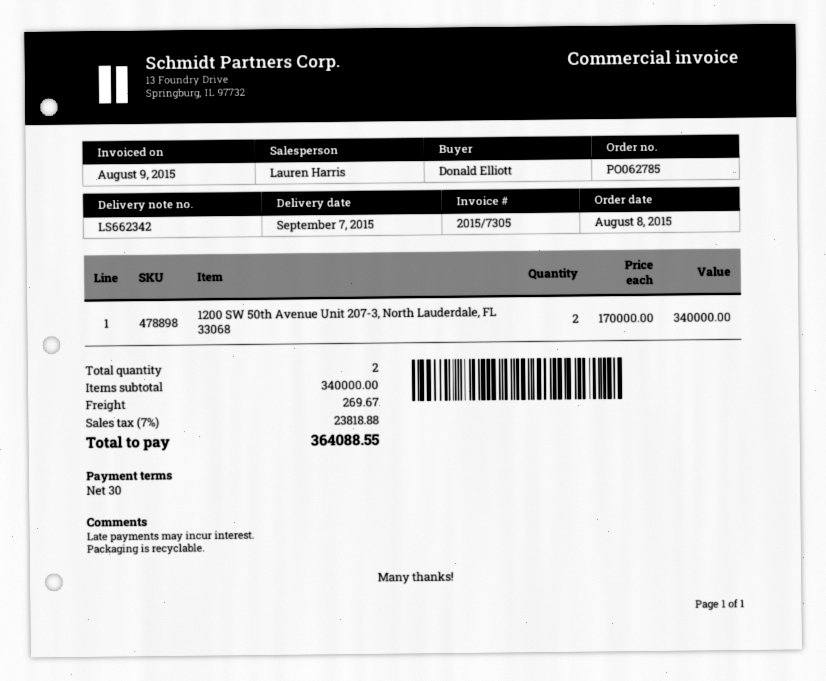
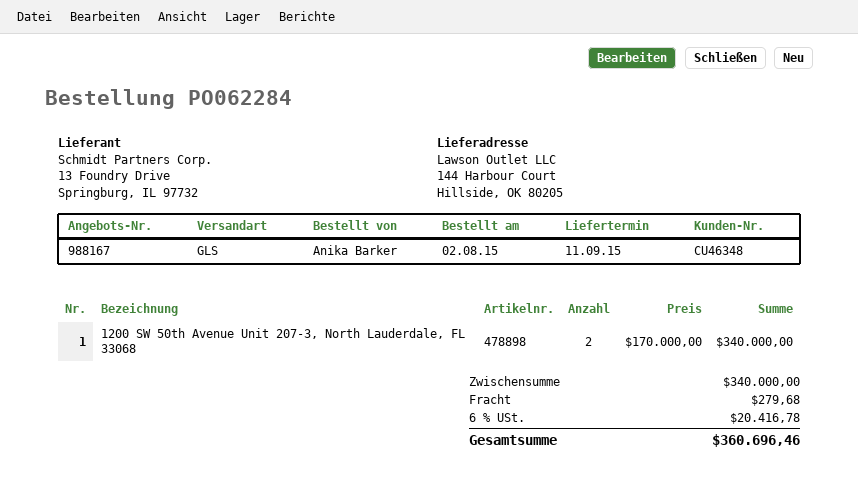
order number: PO062785 -> PO062284
order date: 2015-08-08 -> 2015-08-02
delivery date: 2015-09-07 -> 2015-09-11
ordered by: Donald Elliott -> Anika Barker
shipping: 269.67 -> 279.68
tax: 7% = 23818.88 -> 6% = 20416.78
total: 364088.55 -> 360696.46

